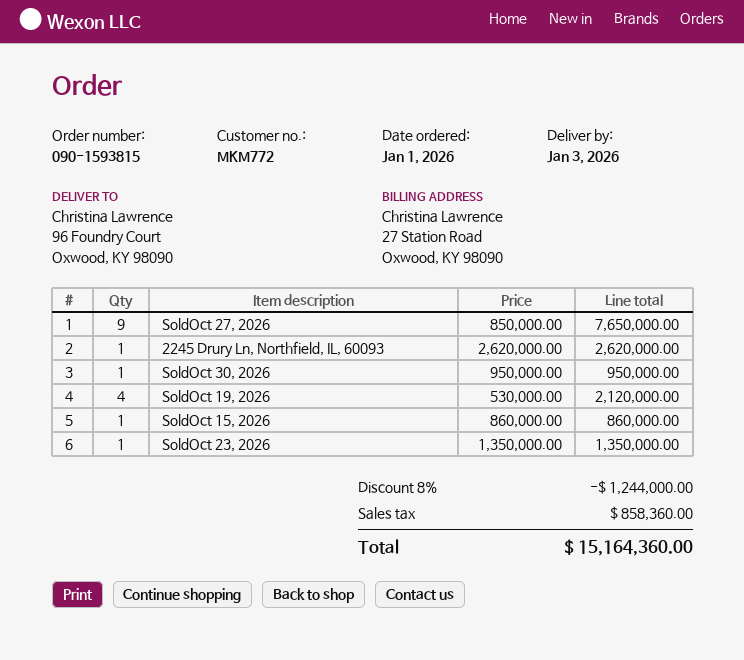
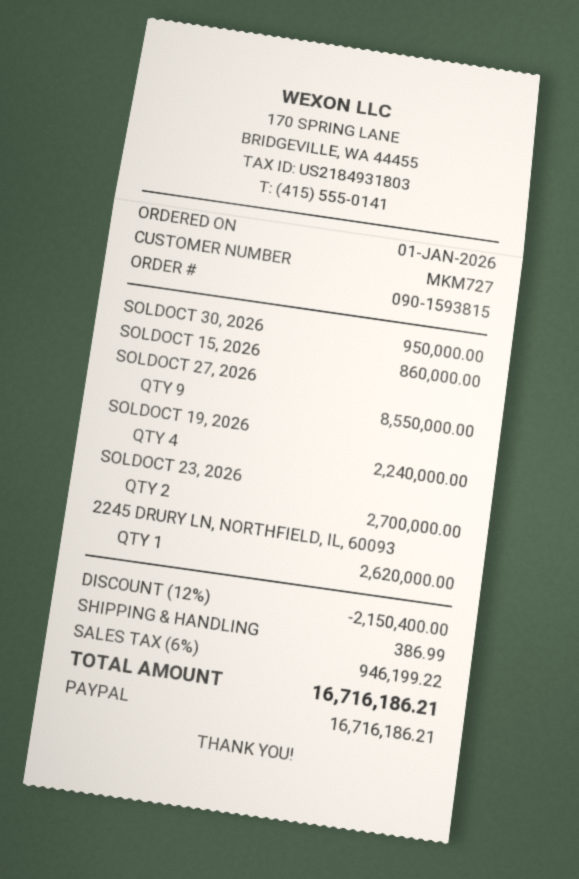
customer number: MKM772 -> MKM727
SoldOct 27, 2026: 9 for 7650000.00 -> 9 for 8550000.00
SoldOct 19, 2026: 4 for 2120000.00 -> 4 for 2240000.00
SoldOct 23, 2026: 1 for 1350000.00 -> 2 for 2700000.00
discount: 8% = 1244000.00 -> 12% = 2150400.00
shipping: none -> 386.99
tax: 858360.00 -> 946199.22
total: 15164360.00 -> 16716186.21

